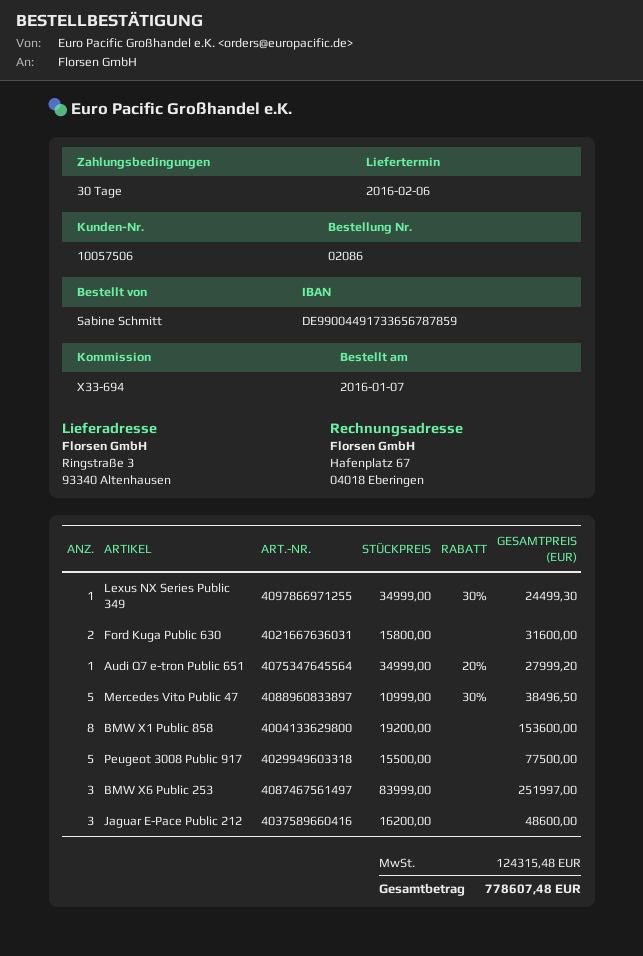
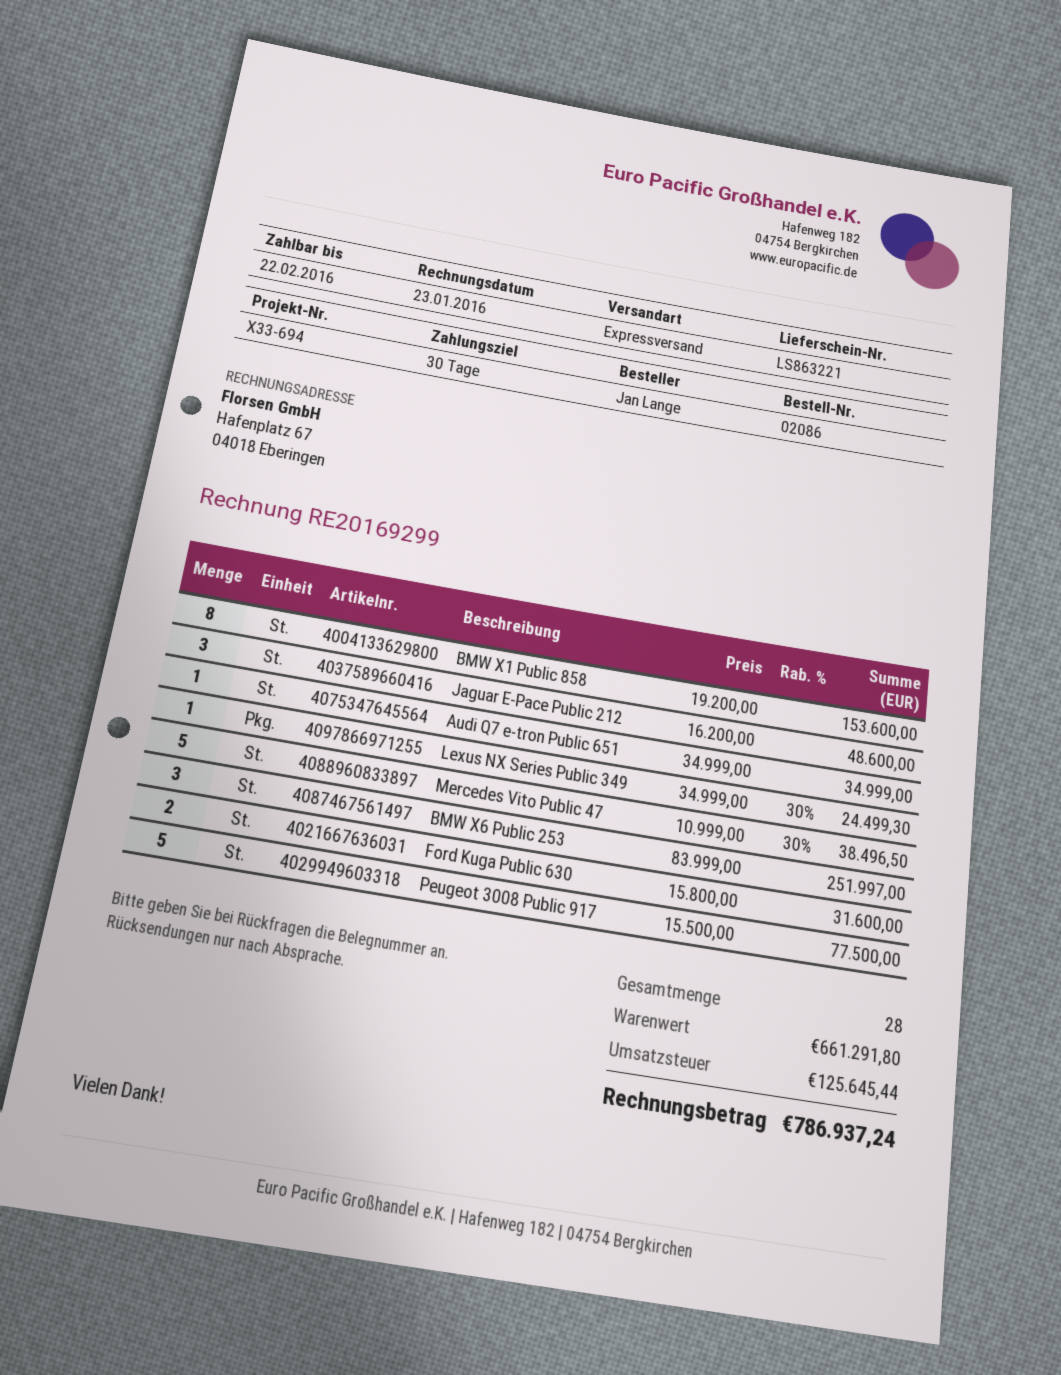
ordered by: Sabine Schmitt -> Jan Lange
Audi Q7 e-tron Public 651: 1 x 34999.00 - 20% = 27999.20 -> 1 x 34999.00 = 34999.00
tax: 124315.48 -> 125645.44
total: 778607.48 -> 786937.24

